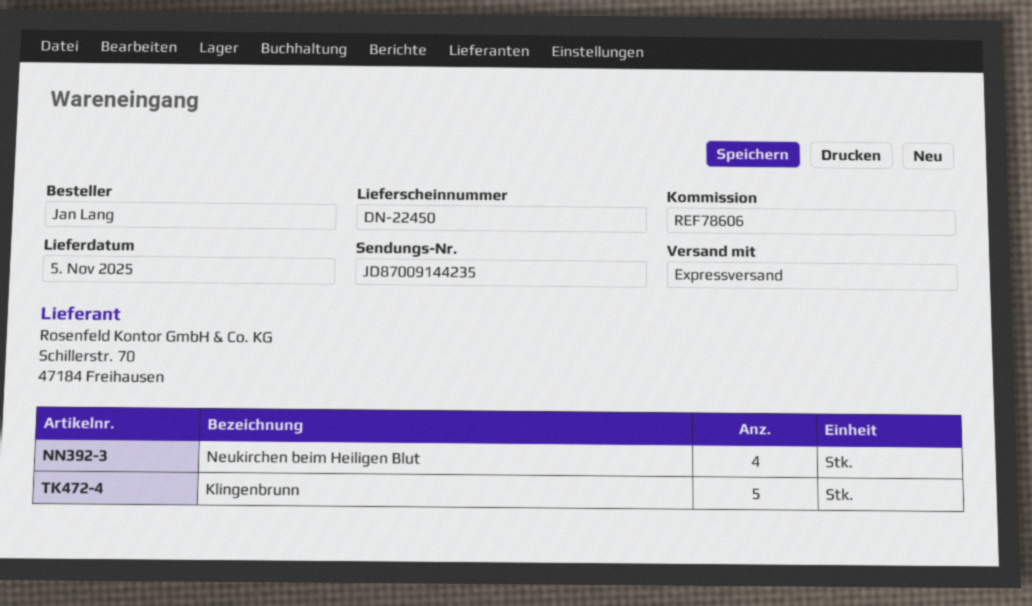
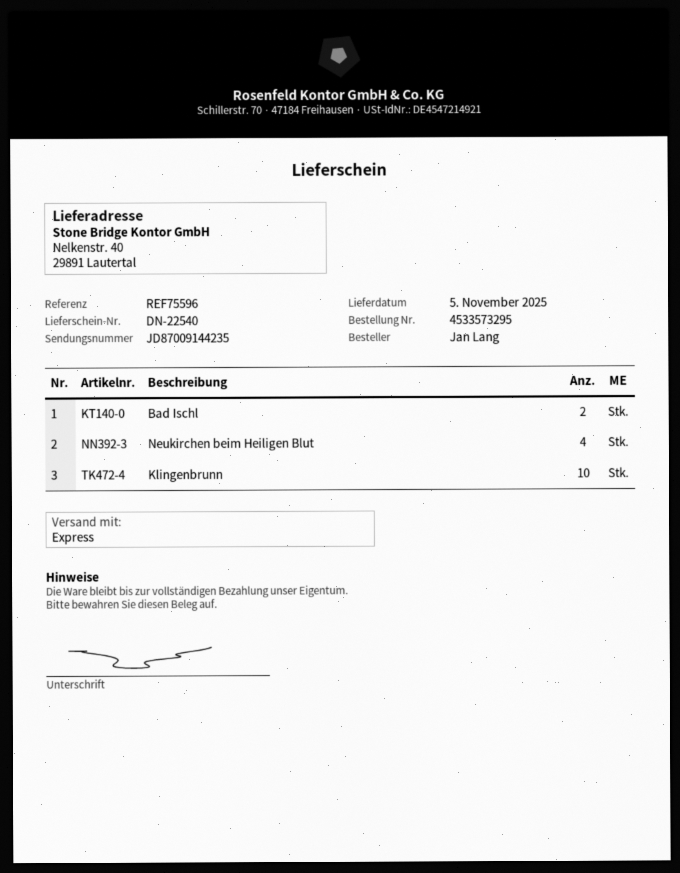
delivery note number: DN-22450 -> DN-22540
reference: REF78606 -> REF75596
Klingenbrunn: 5 -> 10
Bad Ischl: none -> 2

